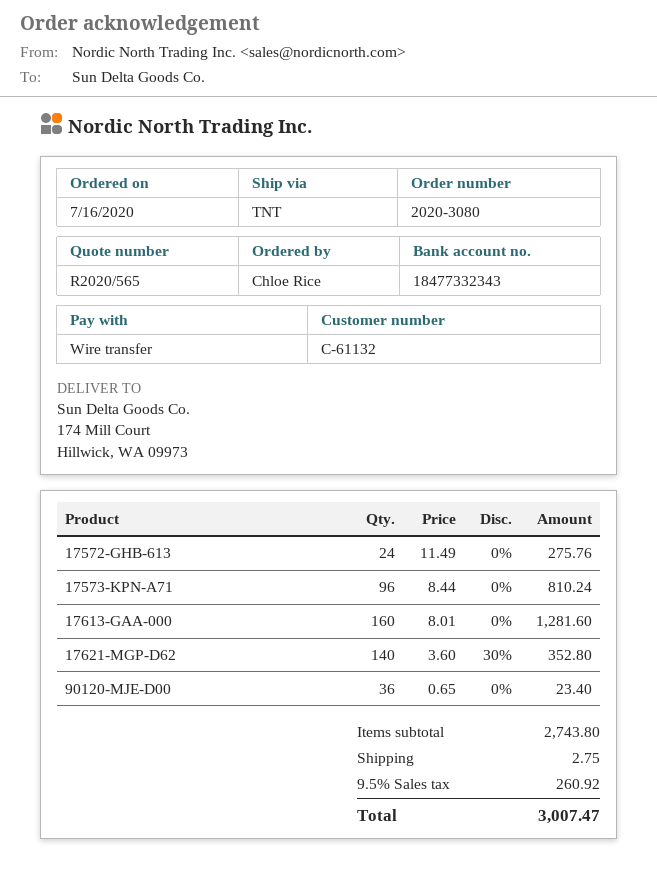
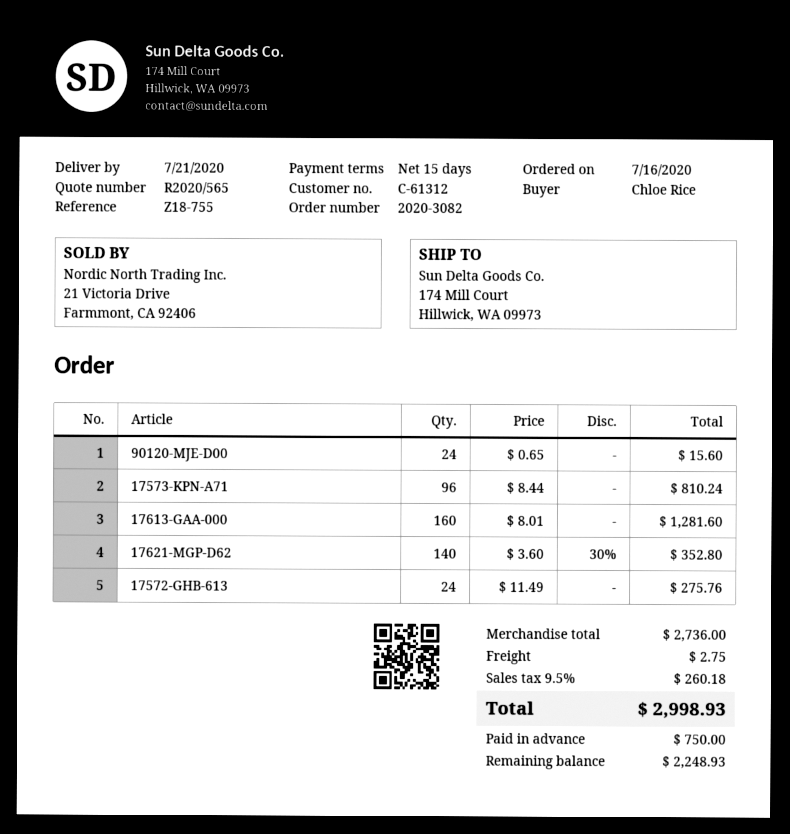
order number: 2020-3080 -> 2020-3082
customer number: C-61132 -> C-61312
90120-MJE-D00: 36 x 0.65 = 23.40 -> 24 x 0.65 = 15.60
subtotal: 2743.80 -> 2736.00
tax: 9.5% = 260.92 -> 9.5% = 260.18
total: 3007.47 -> 2998.93

